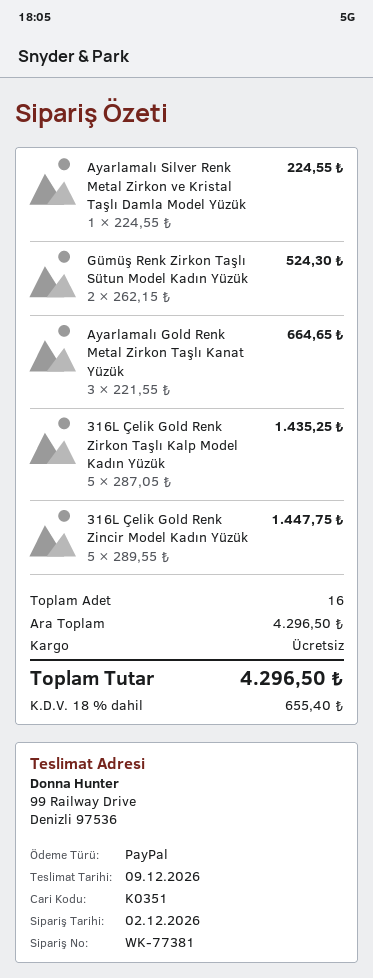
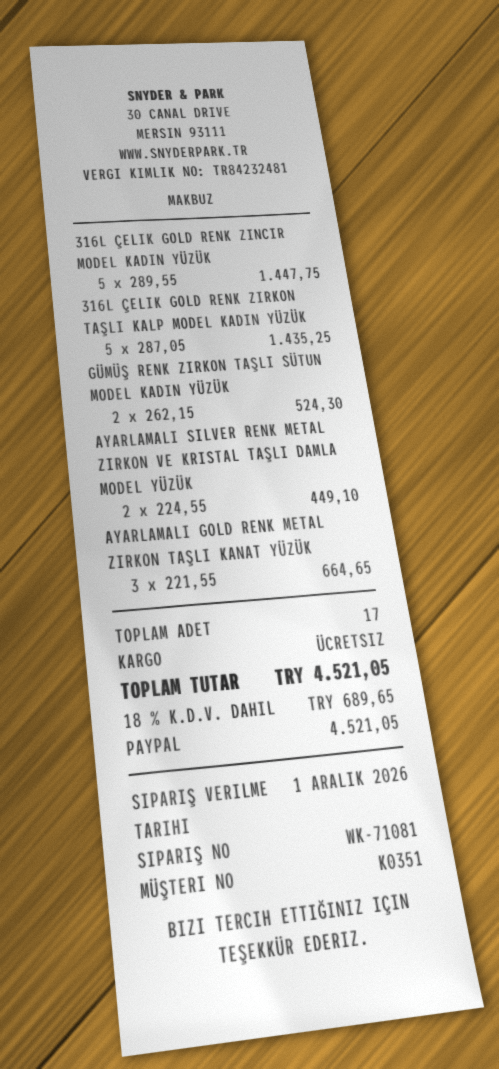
order number: WK-77381 -> WK-71081
order date: 2026-12-02 -> 2026-12-01
Ayarlamalı Silver Renk Metal Zirkon ve Kristal Taşlı Damla Model Yüzük: 1 x 224.55 = 224.55 -> 2 x 224.55 = 449.10
total quantity: 16 -> 17
tax: 18% = 655.40 -> 18% = 689.65
total: 4296.50 -> 4521.05

